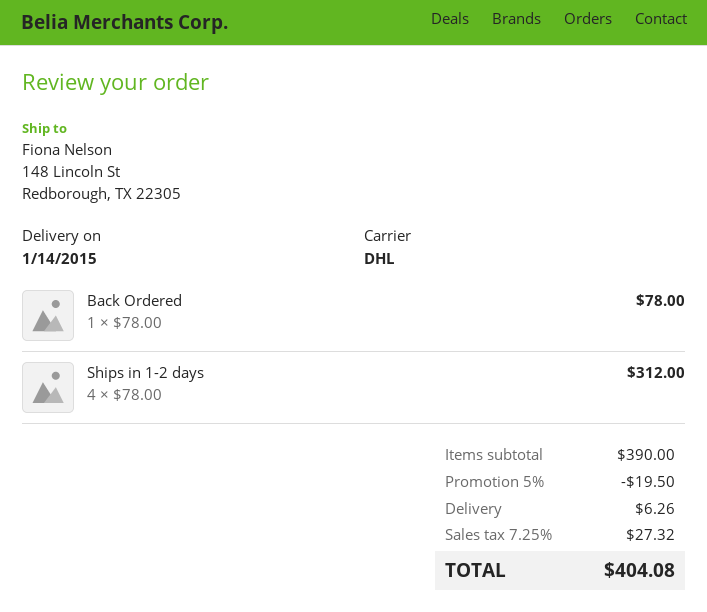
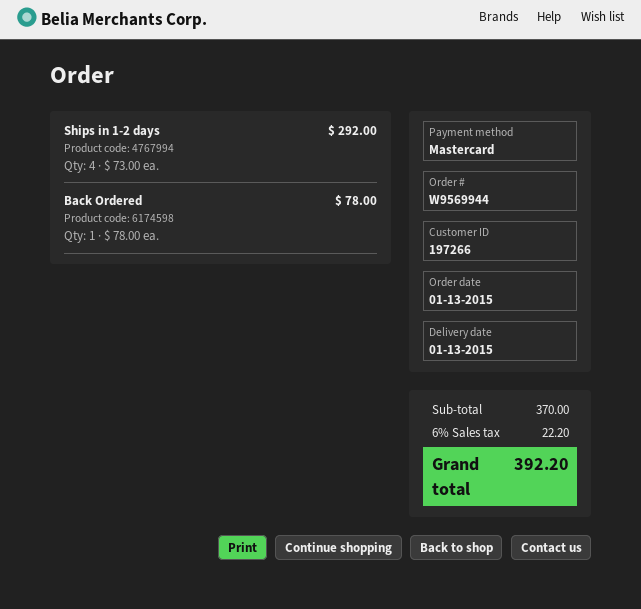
delivery date: 2015-01-14 -> 2015-01-13
Ships in 1-2 days: 4 x 78.00 = 312.00 -> 4 x 73.00 = 292.00
subtotal: 390.00 -> 370.00
discount: 5% = 19.50 -> none
shipping: 6.26 -> none
tax: 7.25% = 27.32 -> 6% = 22.20
total: 404.08 -> 392.20

